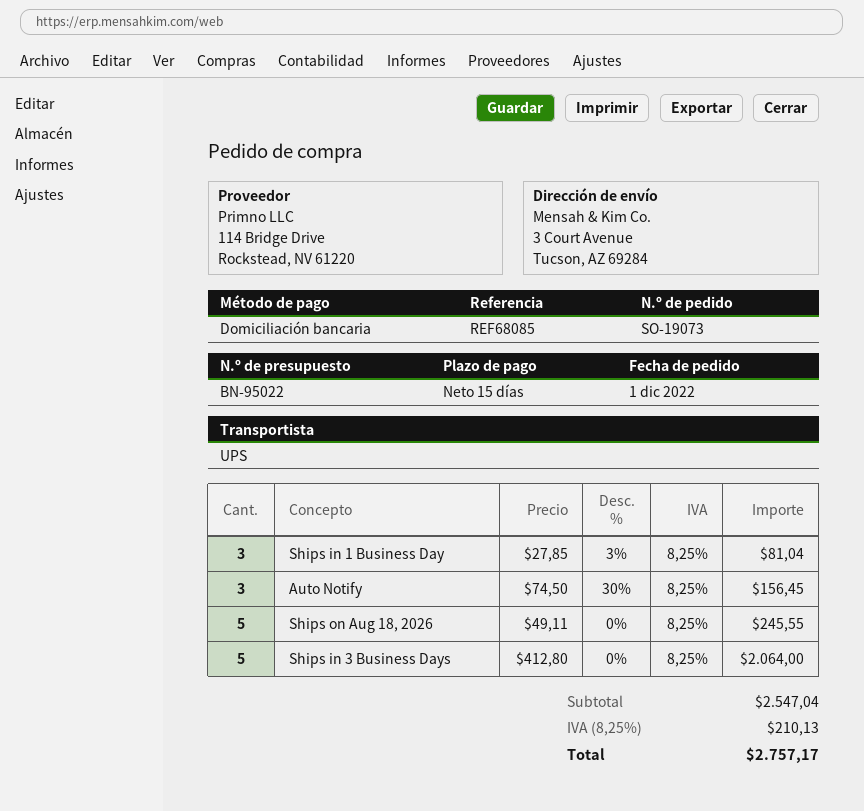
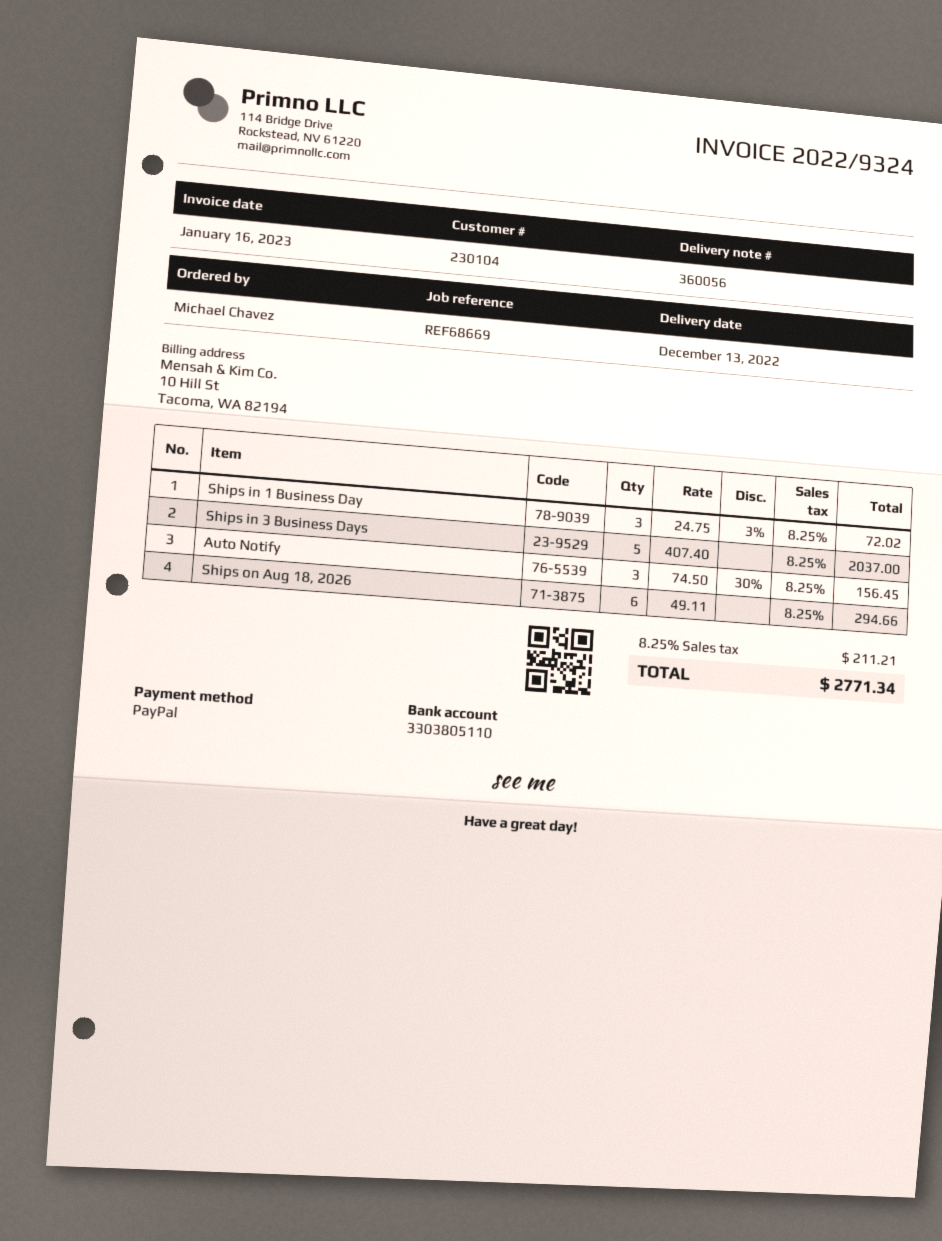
reference: REF68085 -> REF68669
payment method: direct debit -> PayPal
Ships in 1 Business Day: 3 x 27.85 - 3% = 81.04 -> 3 x 24.75 - 3% = 72.02
Ships on Aug 18, 2026: 5 x 49.11 = 245.55 -> 6 x 49.11 = 294.66
Ships in 3 Business Days: 5 x 412.80 = 2064.00 -> 5 x 407.40 = 2037.00
tax: 8.25% = 210.13 -> 8.25% = 211.21
total: 2757.17 -> 2771.34

